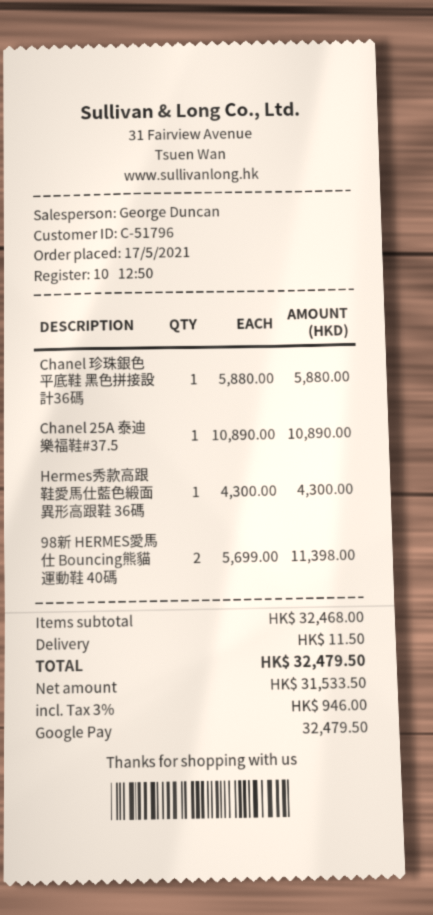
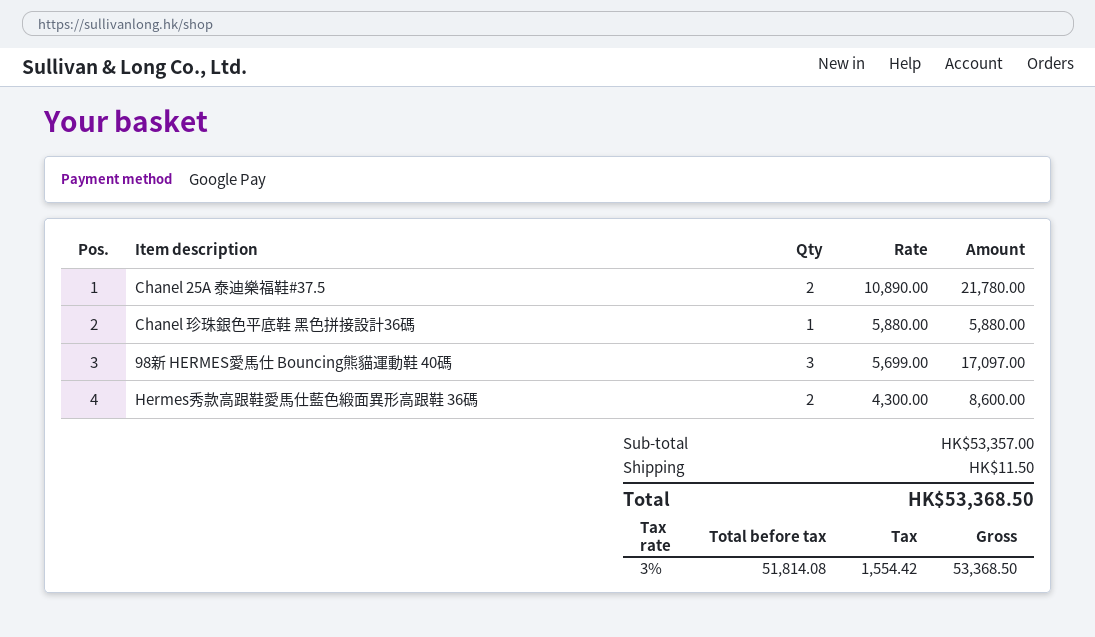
Chanel 25A 泰迪樂福鞋#37.5: 1 x 10890.00 = 10890.00 -> 2 x 10890.00 = 21780.00
Hermes秀款高跟鞋愛馬仕藍色緞面異形高跟鞋 36碼: 1 x 4300.00 = 4300.00 -> 2 x 4300.00 = 8600.00
98新 HERMES愛馬仕 Bouncing熊貓運動鞋 40碼: 2 x 5699.00 = 11398.00 -> 3 x 5699.00 = 17097.00
subtotal: 32468.00 -> 53357.00
net: 31533.50 -> 51814.08
tax: 3% = 946.00 -> 3% = 1554.42
total: 32479.50 -> 53368.50

